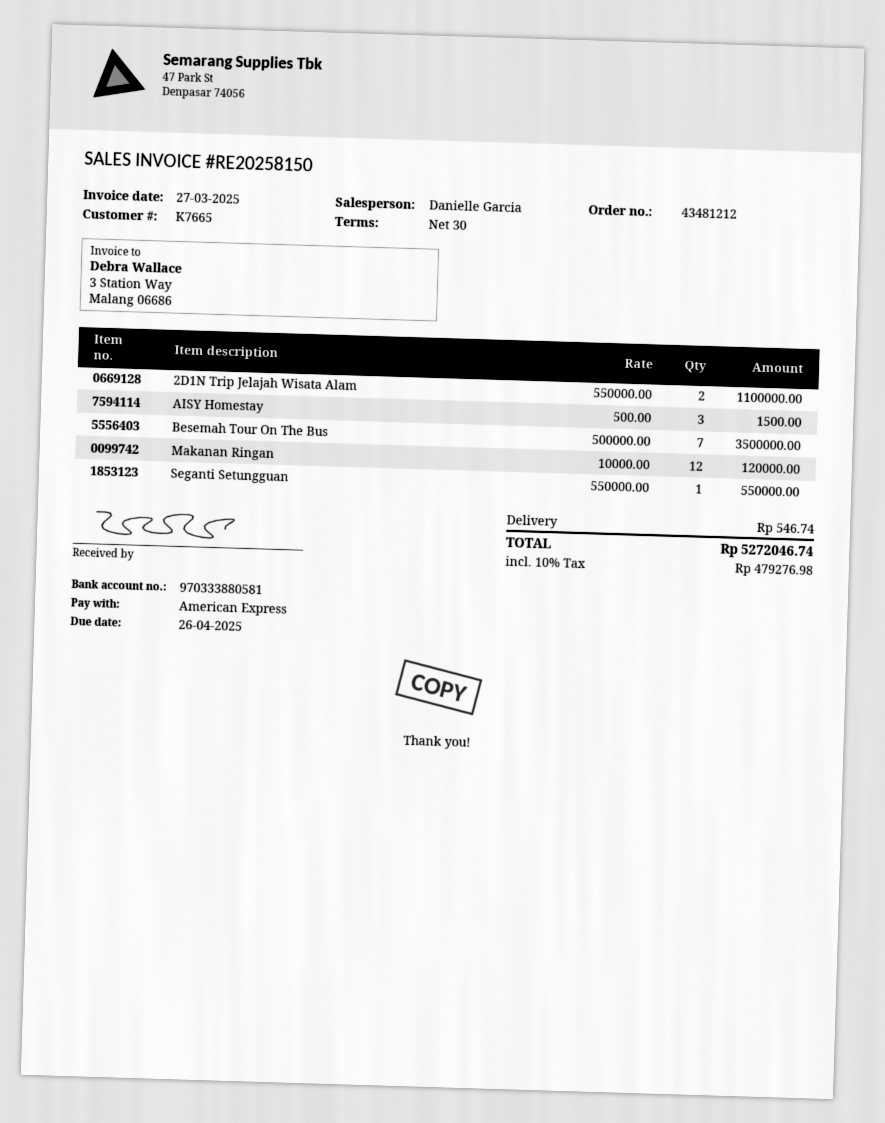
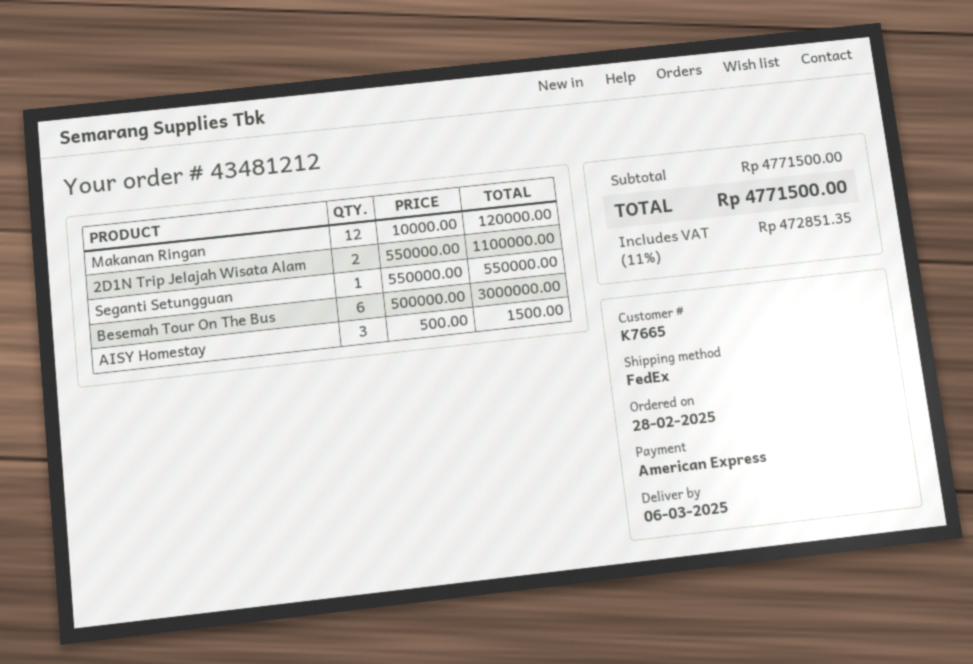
Besemah Tour On The Bus: 7 x 500000.00 = 3500000.00 -> 6 x 500000.00 = 3000000.00
shipping: 546.74 -> none
tax: 10% = 479276.98 -> 11% = 472851.35
total: 5272046.74 -> 4771500.00

